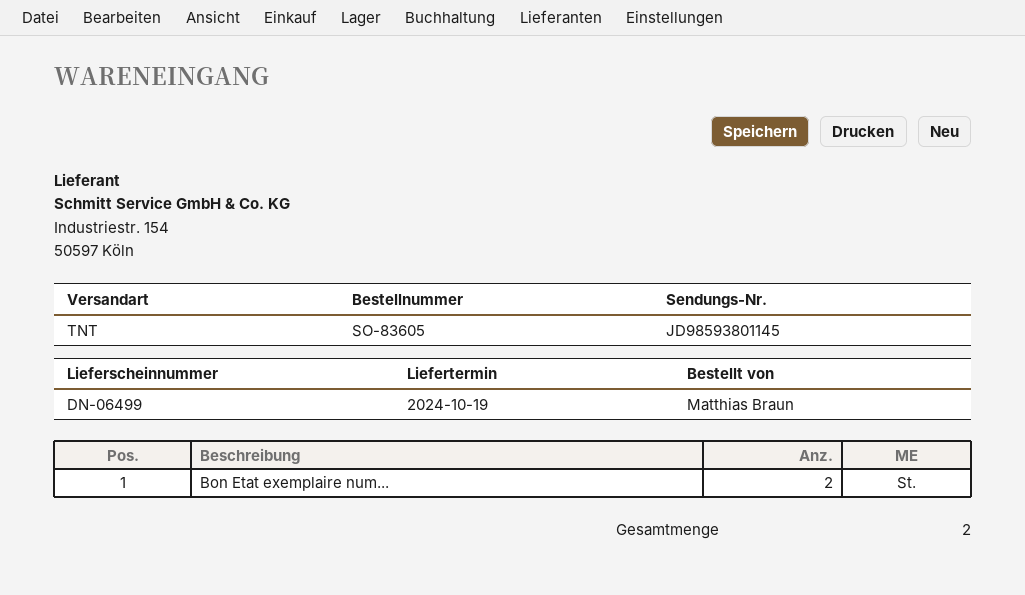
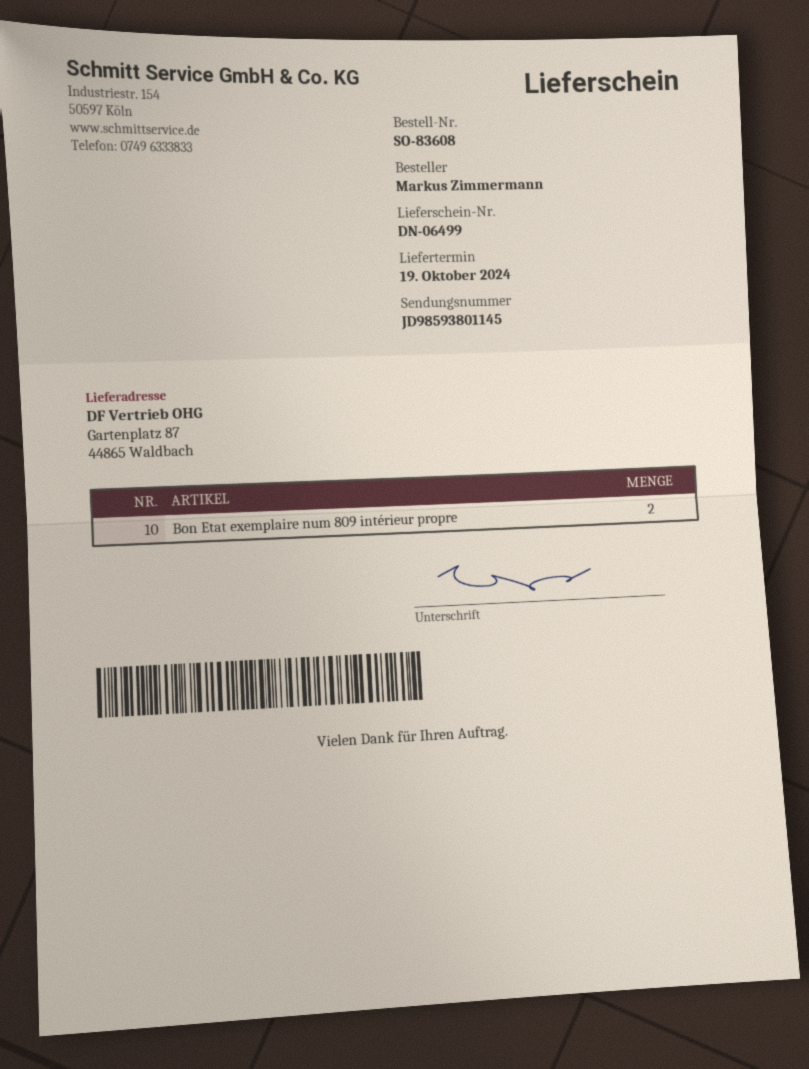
order number: SO-83605 -> SO-83608
ordered by: Matthias Braun -> Markus Zimmermann

